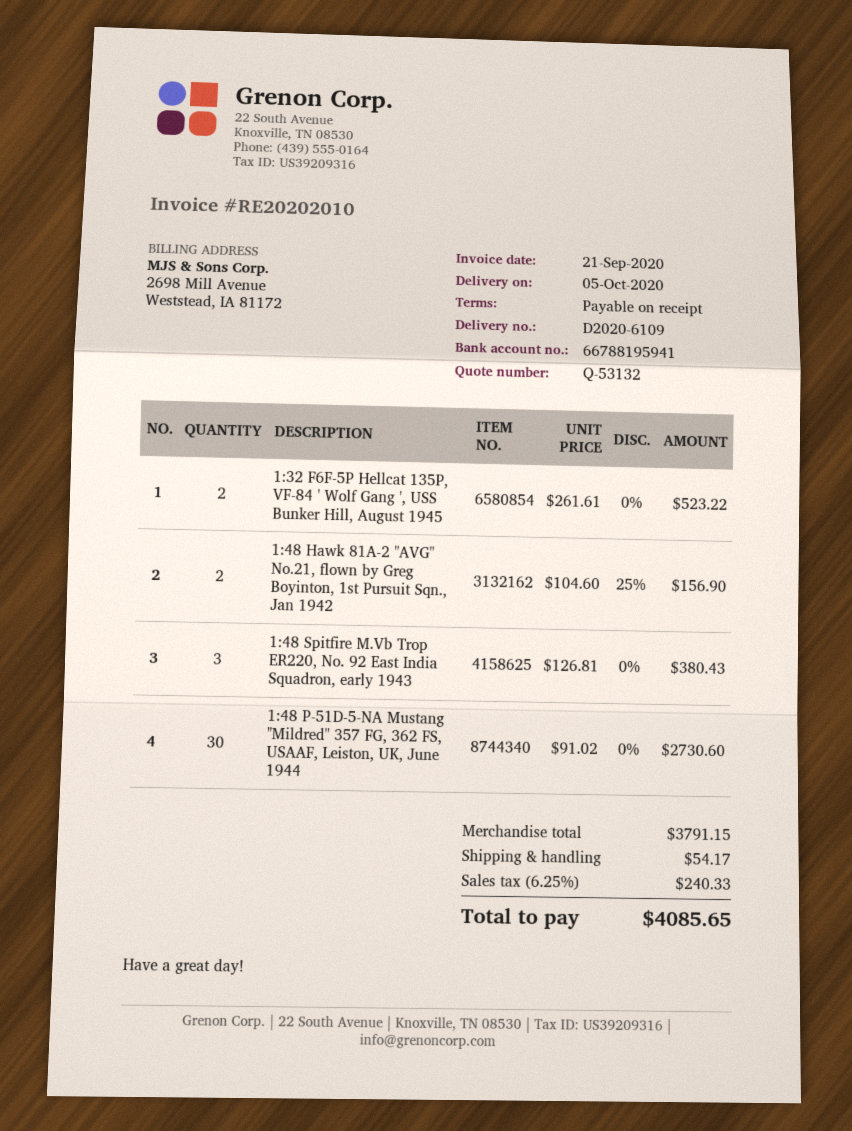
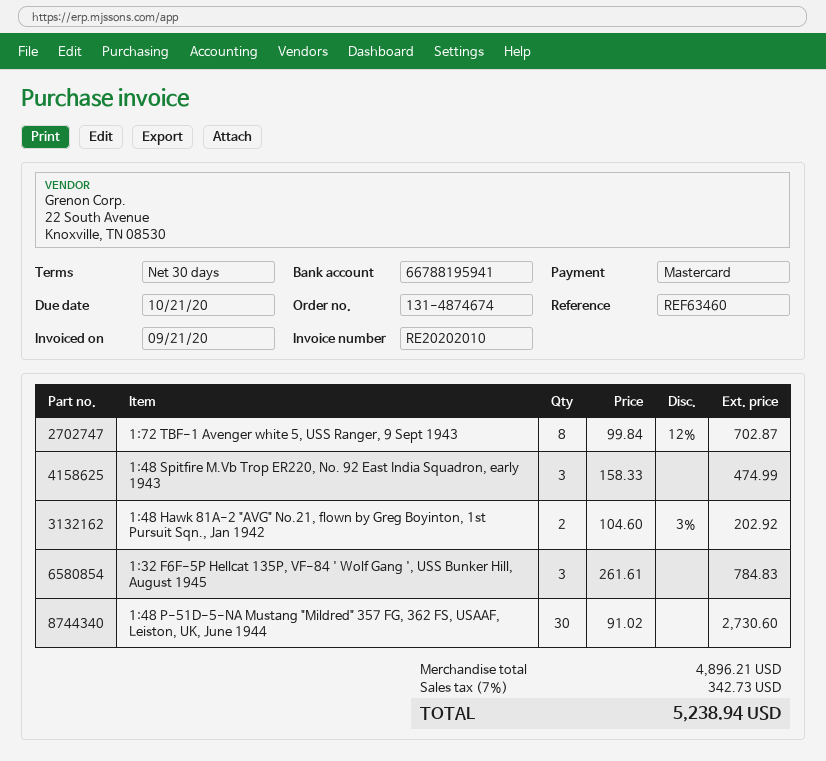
payment terms: on receipt -> 30 days
1:32 F6F-5P Hellcat 135P, VF-84 ' Wolf Gang ', USS Bunker Hill, August 1945: 2 x 261.61 = 523.22 -> 3 x 261.61 = 784.83
1:48 Hawk 81A-2 "AVG" No.21, flown by Greg Boyinton, 1st Pursuit Sqn., Jan 1942: 2 x 104.60 - 25% = 156.90 -> 2 x 104.60 - 3% = 202.92
1:48 Spitfire M.Vb Trop ER220, No. 92 East India Squadron, early 1943: 3 x 126.81 = 380.43 -> 3 x 158.33 = 474.99
1:72 TBF-1 Avenger white 5, USS Ranger, 9 Sept 1943: none -> 8 x 99.84 - 12% = 702.87
subtotal: 3791.15 -> 4896.21
shipping: 54.17 -> none
tax: 6.25% = 240.33 -> 7% = 342.73
total: 4085.65 -> 5238.94

